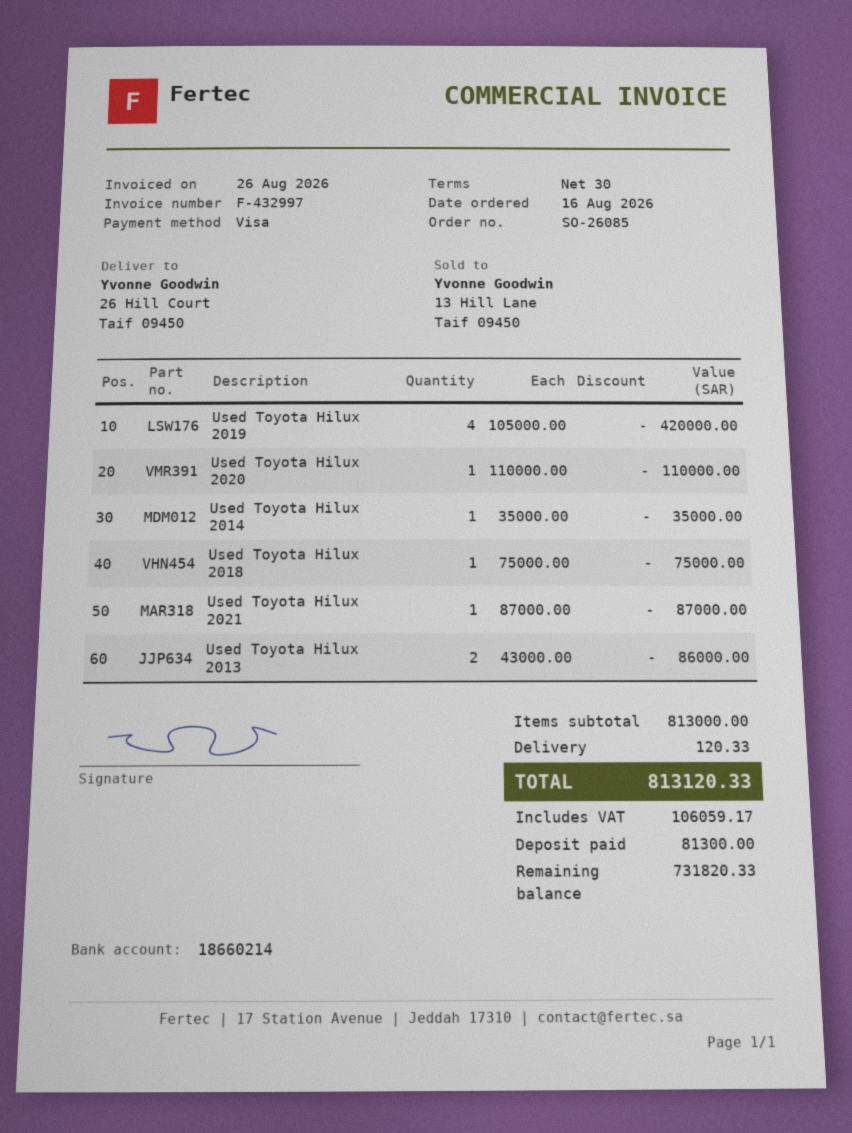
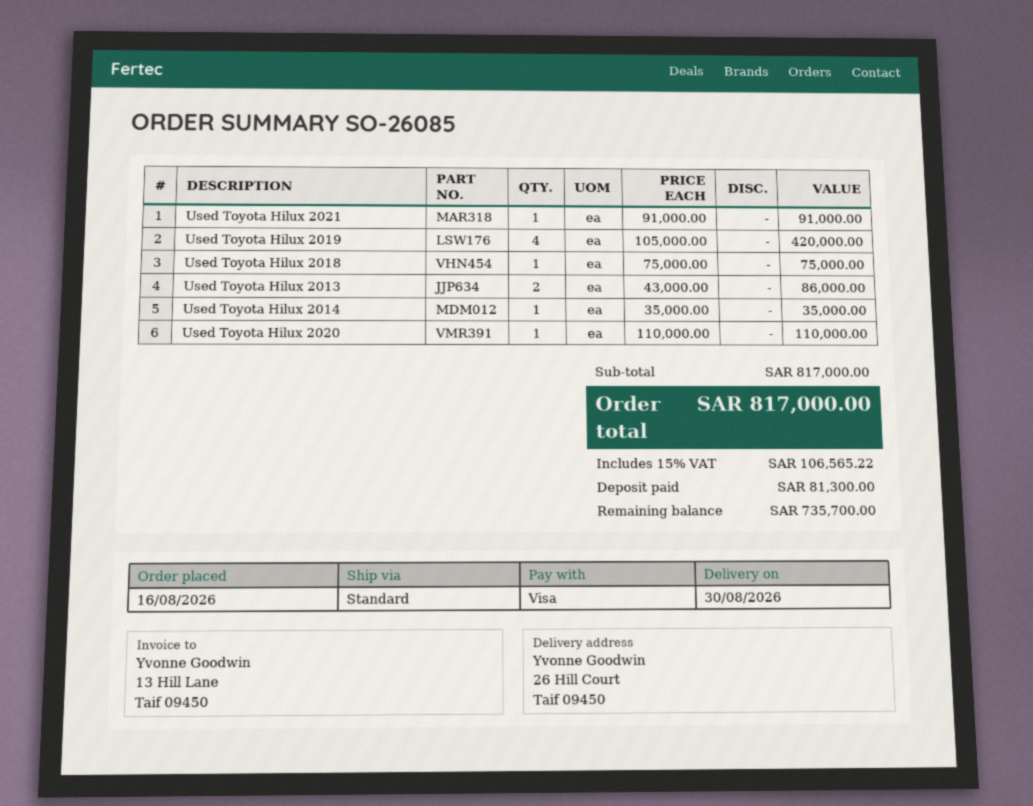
Used Toyota Hilux 2021: 1 x 87000.00 = 87000.00 -> 1 x 91000.00 = 91000.00
subtotal: 813000.00 -> 817000.00
shipping: 120.33 -> none
tax: 106059.17 -> 106565.22
total: 813120.33 -> 817000.00
balance: 731820.33 -> 735700.00

